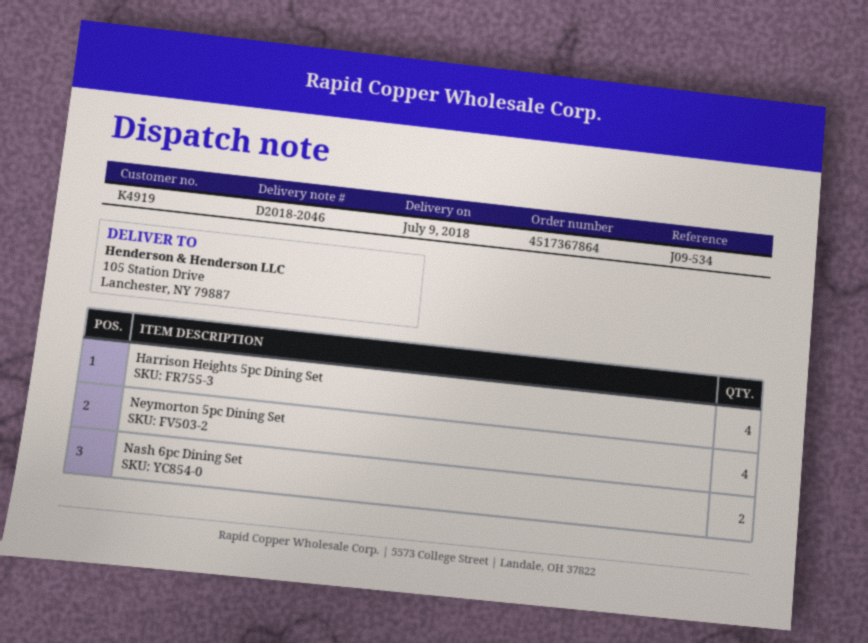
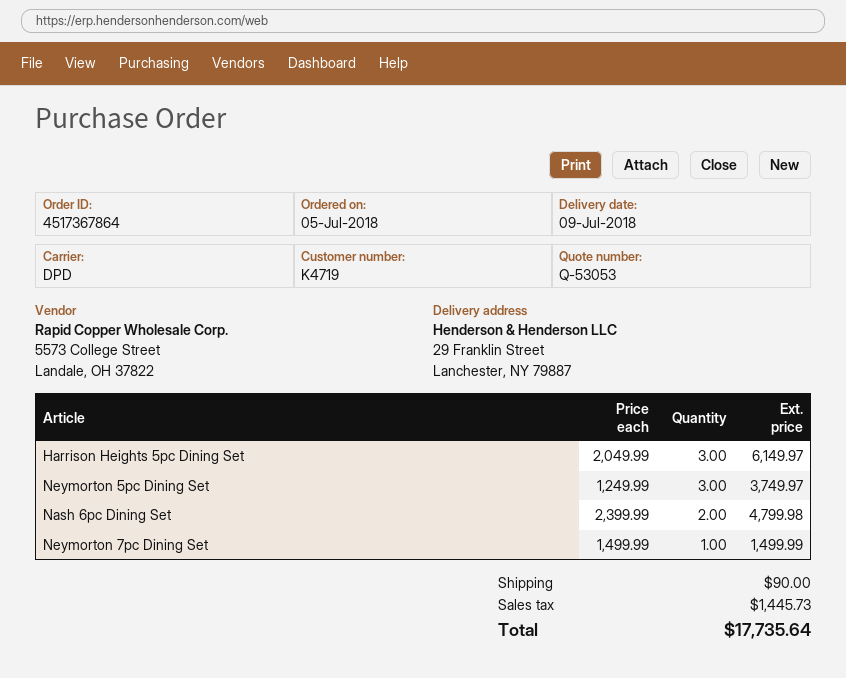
customer number: K4919 -> K4719
ship to: 105 Station Drive, Lanchester, NY 79887 -> 29 Franklin Street, Lanchester, NY 79887
Harrison Heights 5pc Dining Set: 4 -> 3
Neymorton 5pc Dining Set: 4 -> 3
Neymorton 7pc Dining Set: none -> 1

